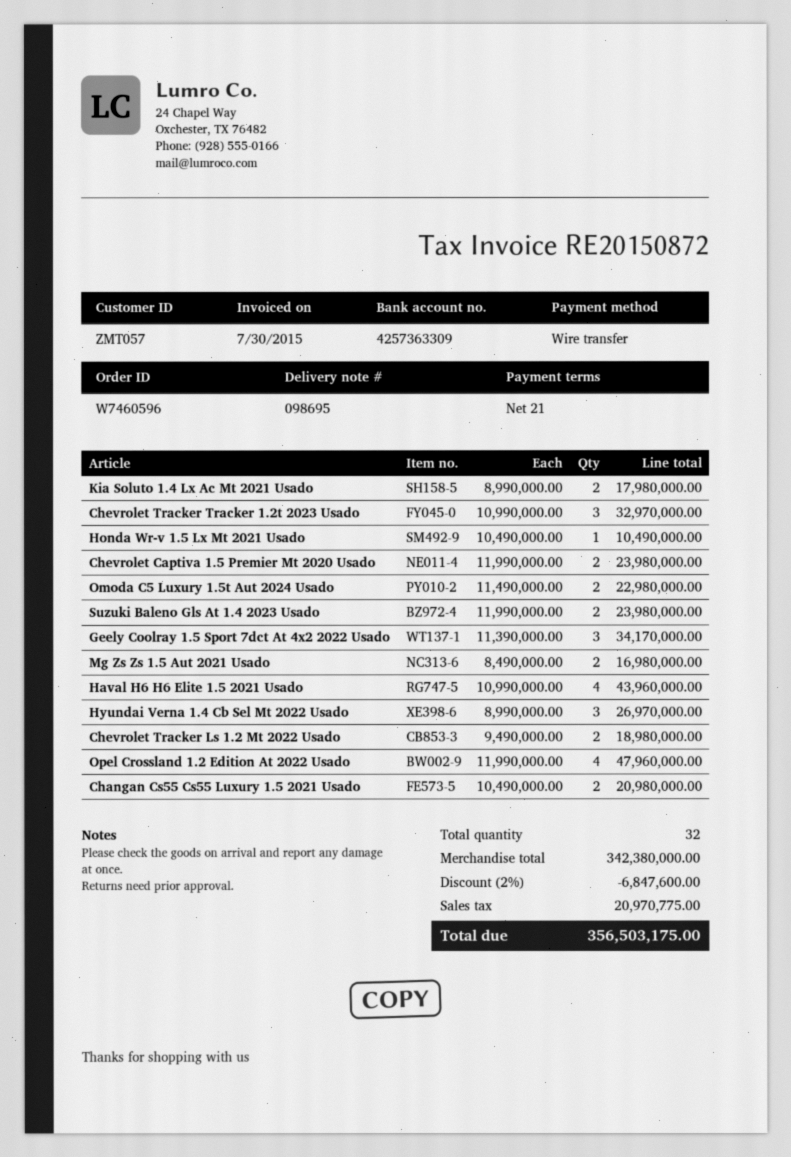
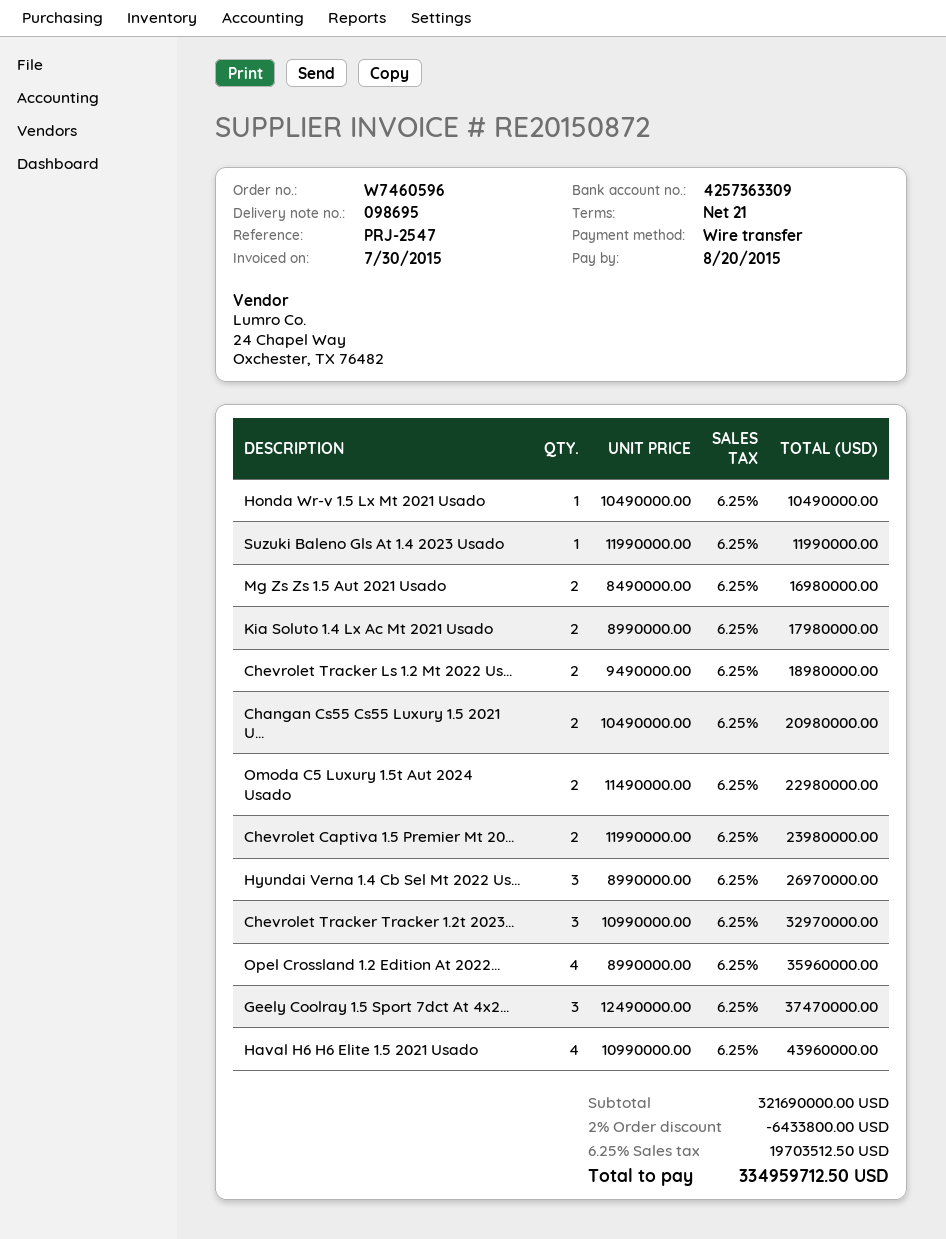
Suzuki Baleno Gls At 1.4 2023 Usado: 2 x 11990000.00 = 23980000.00 -> 1 x 11990000.00 = 11990000.00
Geely Coolray 1.5 Sport 7dct At 4x2 2022 Usado: 3 x 11390000.00 = 34170000.00 -> 3 x 12490000.00 = 37470000.00
Opel Crossland 1.2 Edition At 2022 Usado: 4 x 11990000.00 = 47960000.00 -> 4 x 8990000.00 = 35960000.00
subtotal: 342380000.00 -> 321690000.00
discount: 2% = 6847600.00 -> 2% = 6433800.00
tax: 20970775.00 -> 19703512.50
total: 356503175.00 -> 334959712.50

